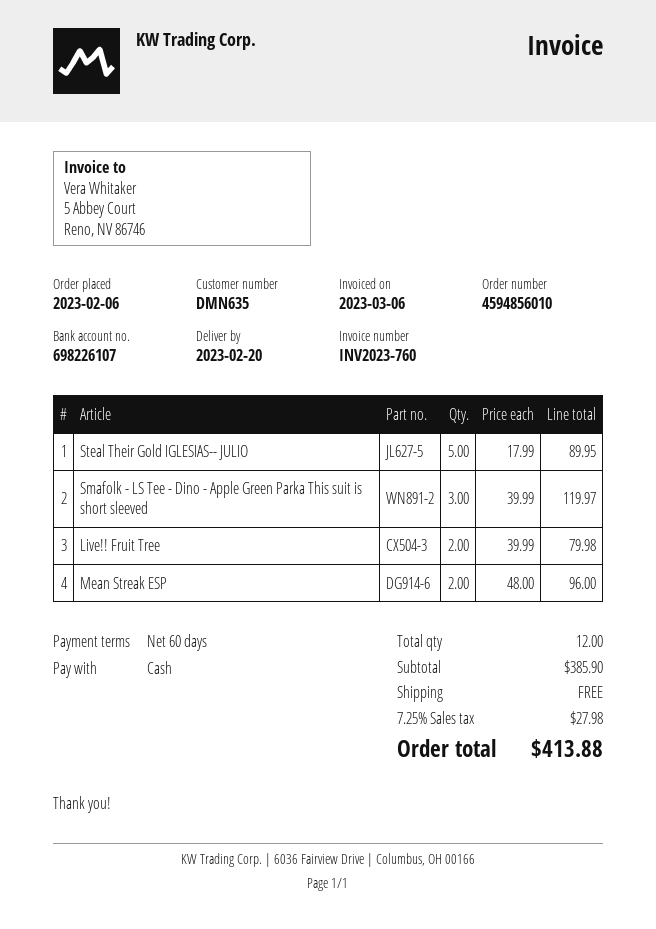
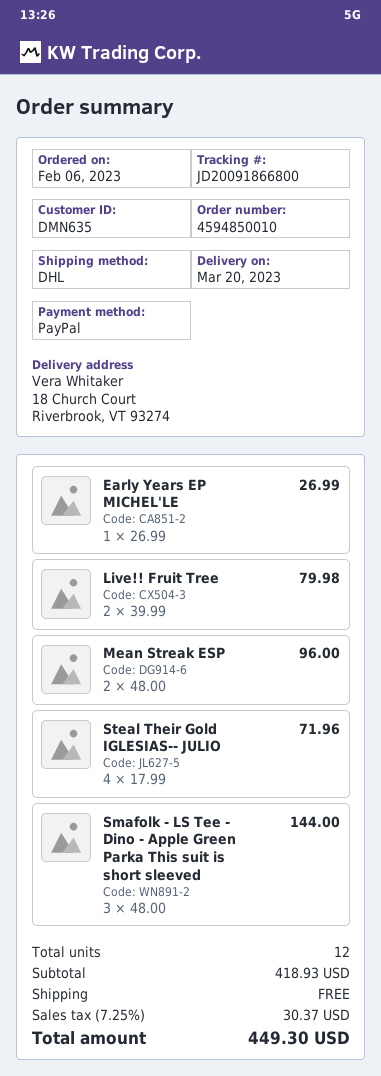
order number: 4594856010 -> 4594850010
delivery date: 2023-02-20 -> 2023-03-20
payment method: cash -> PayPal
Steal Their Gold IGLESIAS-- JULIO: 5 x 17.99 = 89.95 -> 4 x 17.99 = 71.96
Smafolk - LS Tee - Dino - Apple Green Parka This suit is short sleeved: 3 x 39.99 = 119.97 -> 3 x 48.00 = 144.00
Early Years EP MICHEL'LE: none -> 1 x 26.99 = 26.99
subtotal: 385.90 -> 418.93
tax: 7.25% = 27.98 -> 7.25% = 30.37
total: 413.88 -> 449.30

